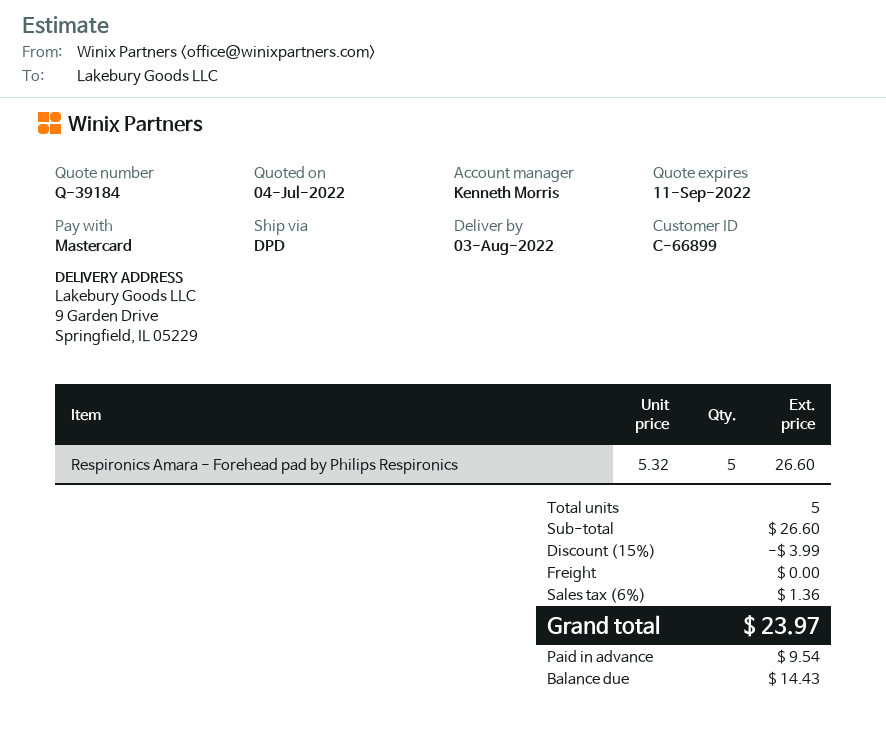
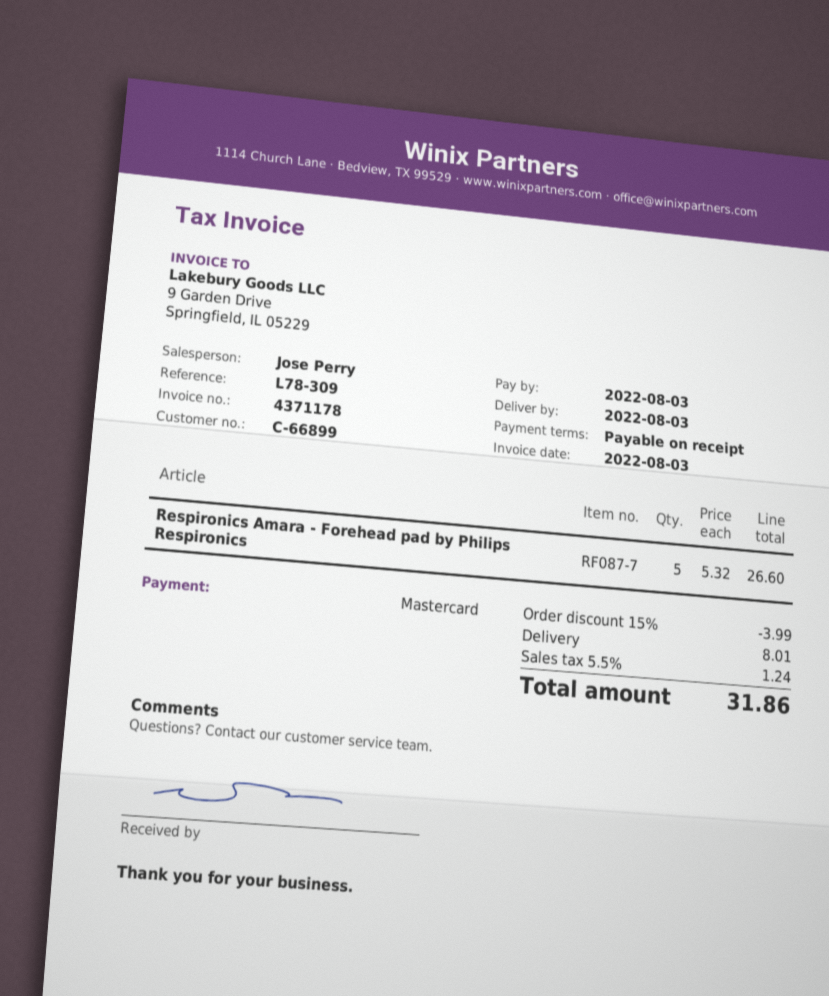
sales rep: Kenneth Morris -> Jose Perry
shipping: 0.00 -> 8.01
tax: 6% = 1.36 -> 5.5% = 1.24
total: 23.97 -> 31.86

